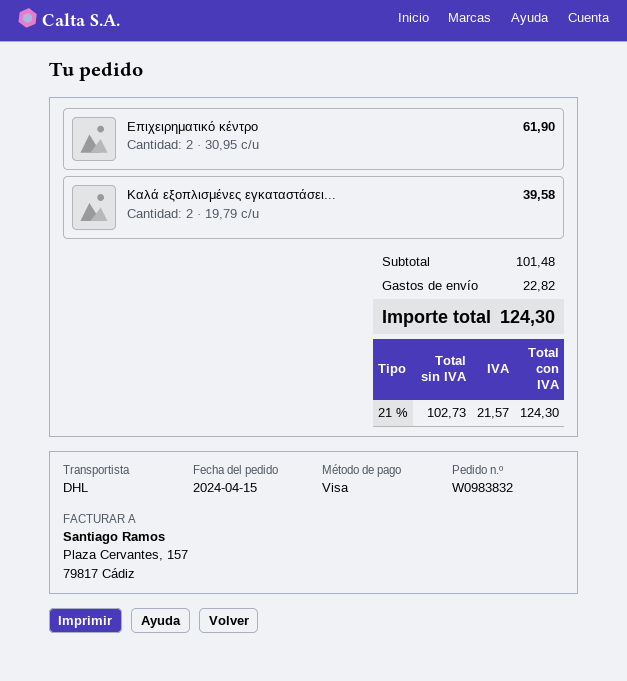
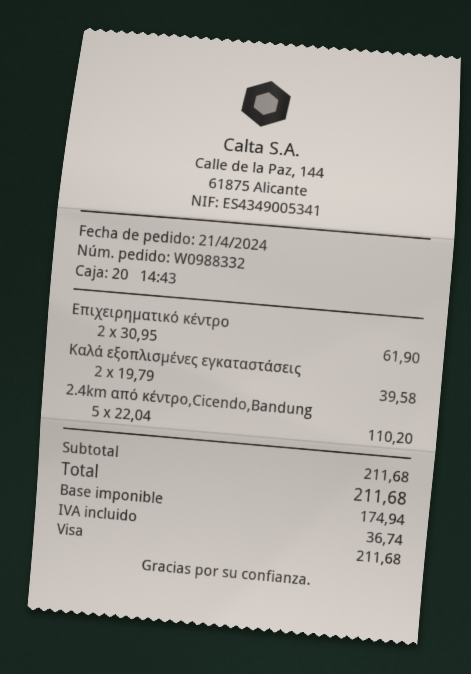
order number: W0983832 -> W0988332
order date: 2024-04-15 -> 2024-04-21
2.4km από κέντρο,Cicendo,Bandung: none -> 5 x 22.04 = 110.20
subtotal: 101.48 -> 211.68
shipping: 22.82 -> none
net: 102.73 -> 174.94
tax: 21.57 -> 36.74
total: 124.30 -> 211.68

